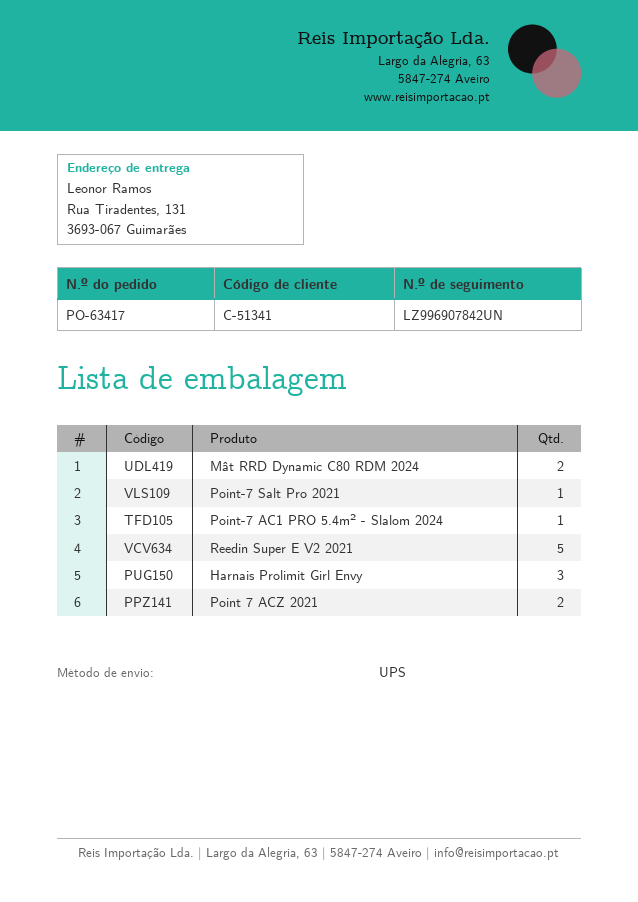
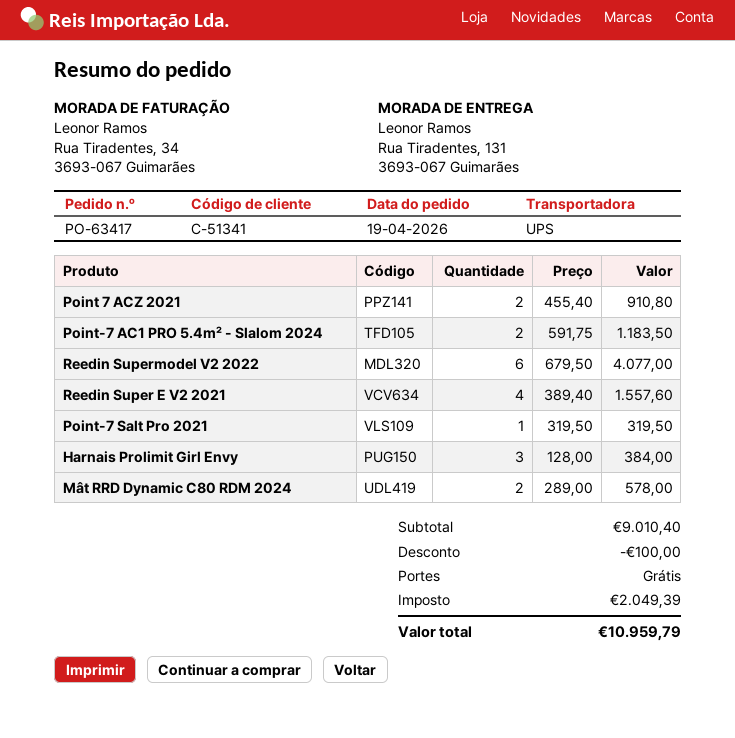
Point-7 AC1 PRO 5.4m² - Slalom 2024: 1 -> 2
Reedin Super E V2 2021: 5 -> 4
Reedin Supermodel V2 2022: none -> 6

